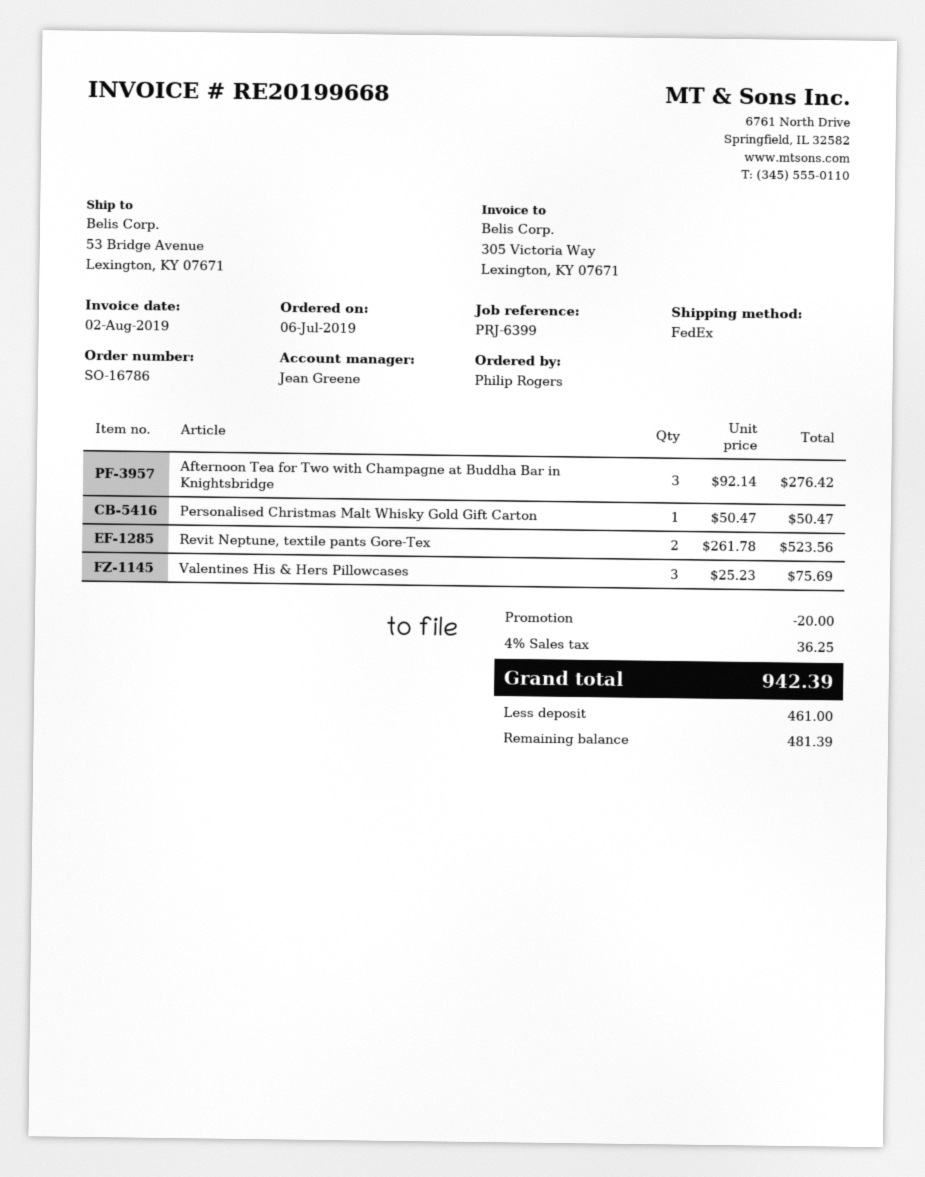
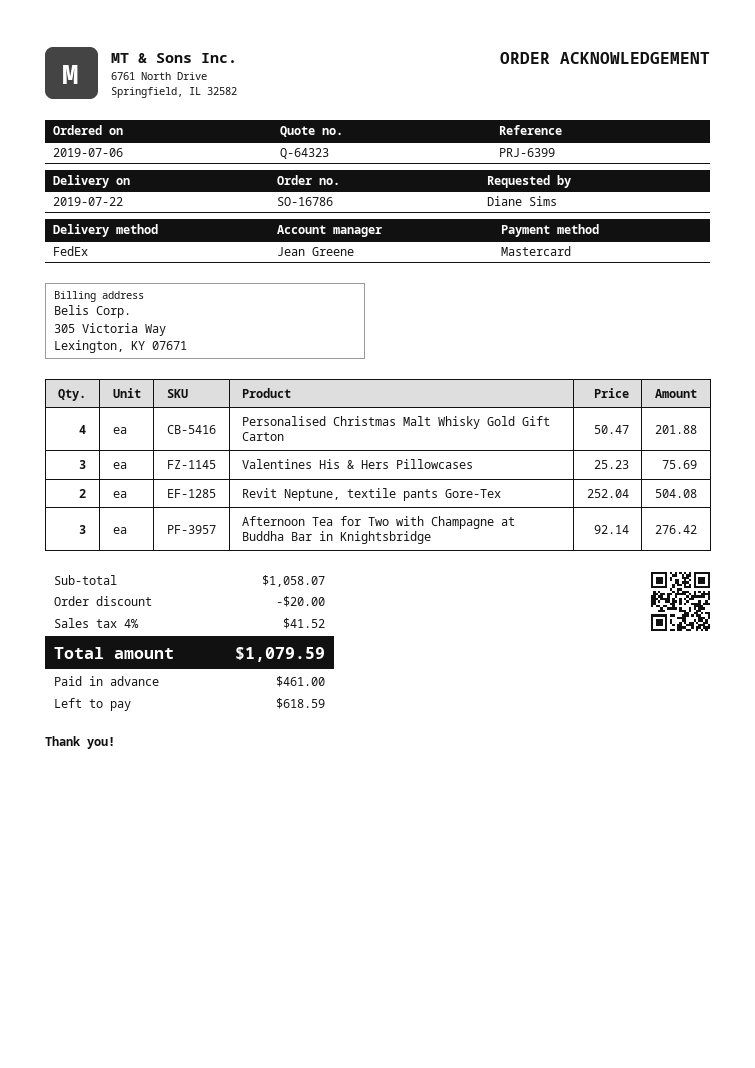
ordered by: Philip Rogers -> Diane Sims
Personalised Christmas Malt Whisky Gold Gift Carton: 1 x 50.47 = 50.47 -> 4 x 50.47 = 201.88
Revit Neptune, textile pants Gore-Tex: 2 x 261.78 = 523.56 -> 2 x 252.04 = 504.08
tax: 4% = 36.25 -> 4% = 41.52
total: 942.39 -> 1079.59
balance: 481.39 -> 618.59

